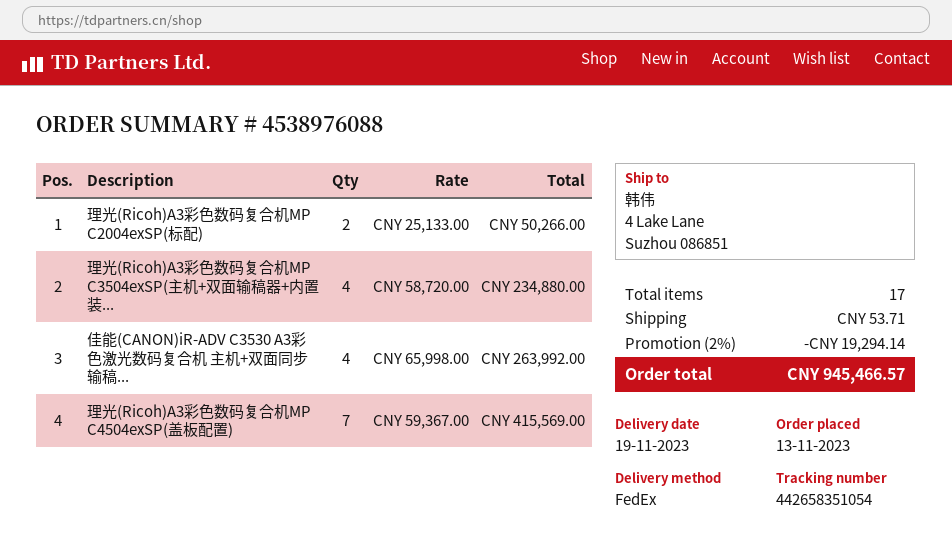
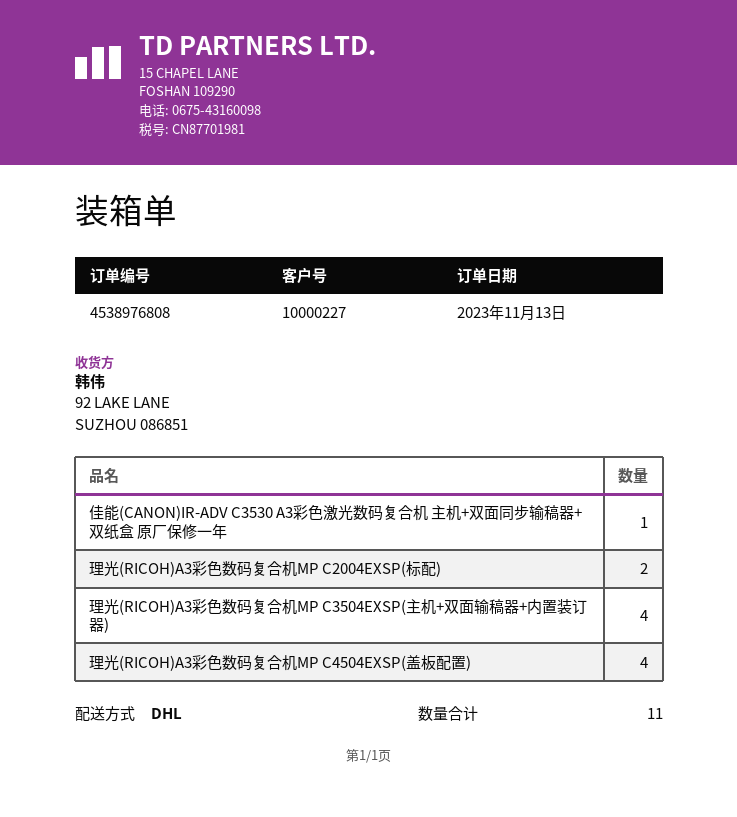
order number: 4538976088 -> 4538976808
shipping method: FedEx -> DHL
ship to: 4 Lake Lane, Suzhou 086851 -> 92 LAKE LANE, SUZHOU 086851
佳能(CANON)iR-ADV C3530 A3彩色激光数码复合机 主机+双面同步输稿...: 4 -> 1
理光(Ricoh)A3彩色数码复合机MP C4504exSP(盖板配置): 7 -> 4
total quantity: 17 -> 11

